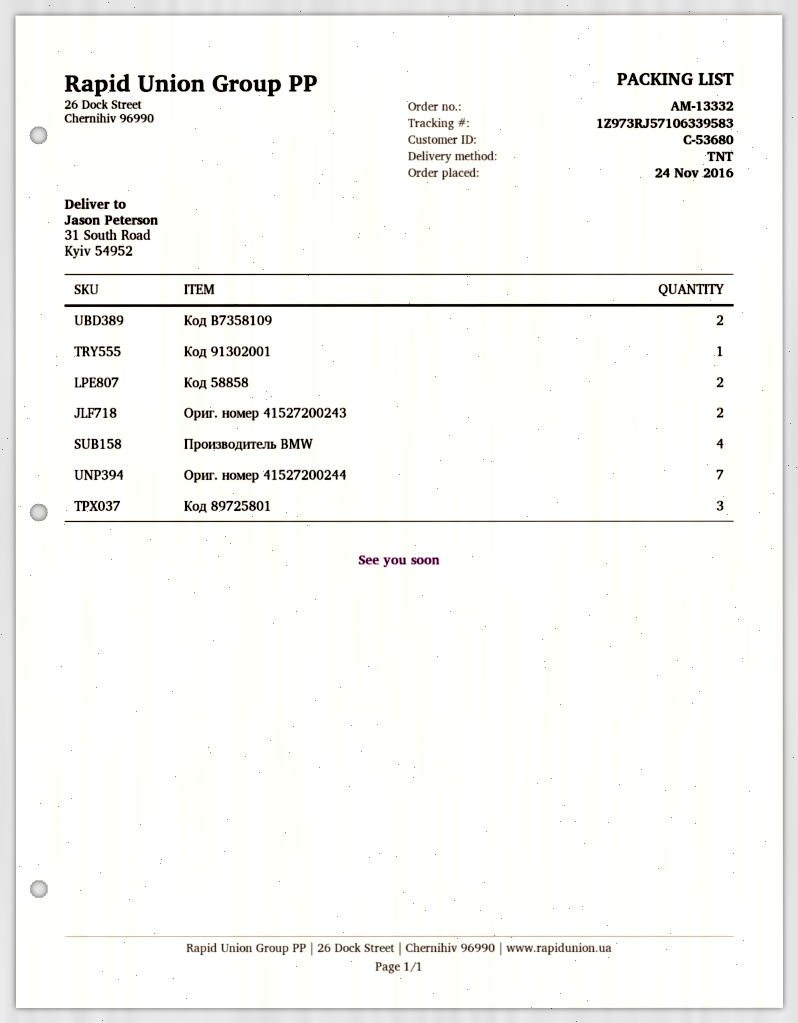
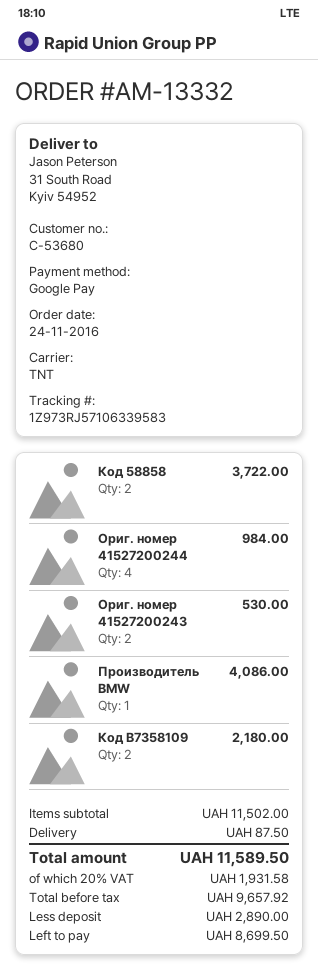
Код 91302001: 1 -> none
Производитель BMW: 4 -> 1
Ориг. номер 41527200244: 7 -> 4
Код 89725801: 3 -> none

